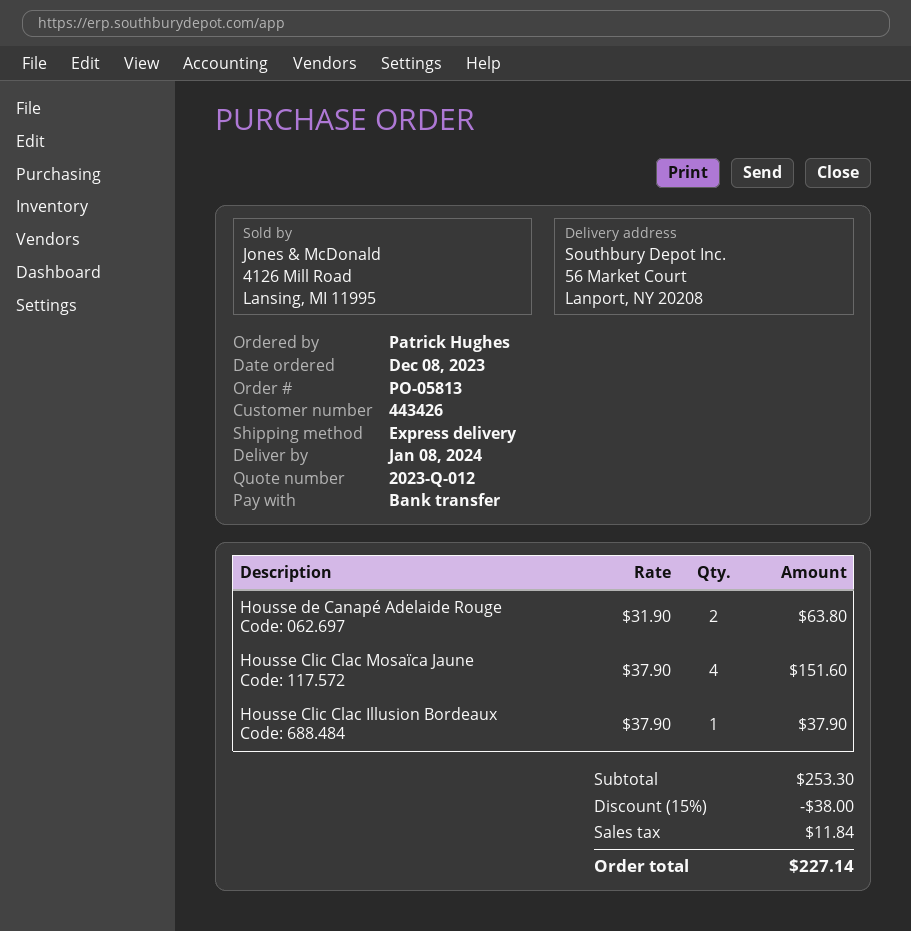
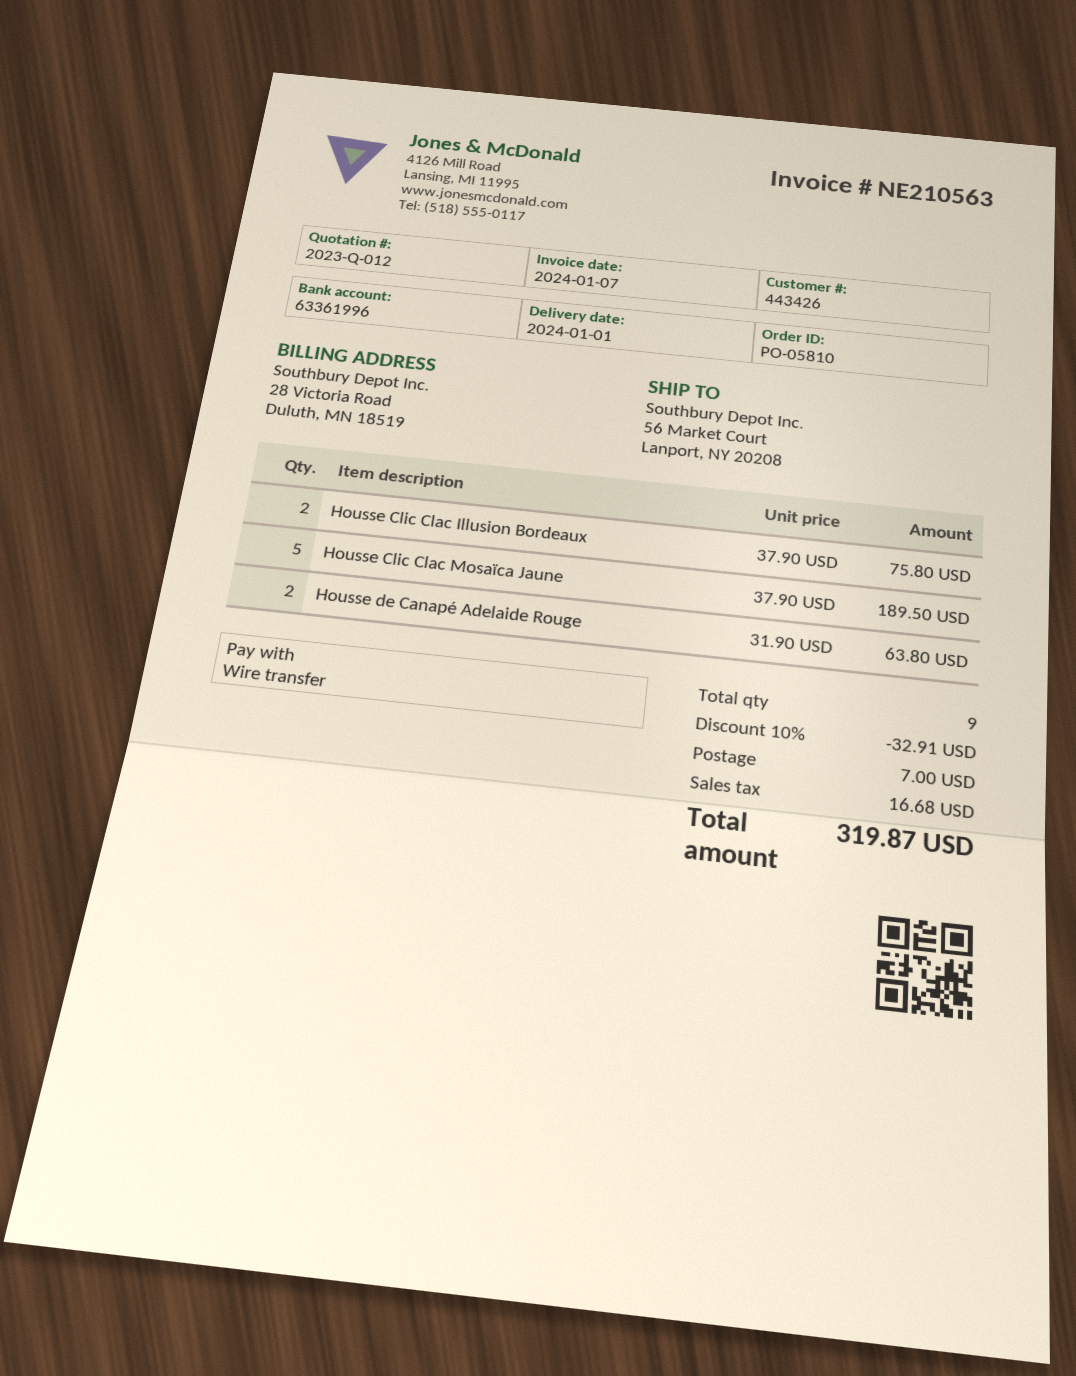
order number: PO-05813 -> PO-05810
delivery date: 2024-01-08 -> 2024-01-01
Housse Clic Clac Mosaïca Jaune: 4 x 37.90 = 151.60 -> 5 x 37.90 = 189.50
Housse Clic Clac Illusion Bordeaux: 1 x 37.90 = 37.90 -> 2 x 37.90 = 75.80
discount: 15% = 38.00 -> 10% = 32.91
shipping: none -> 7.00
tax: 11.84 -> 16.68
total: 227.14 -> 319.87

